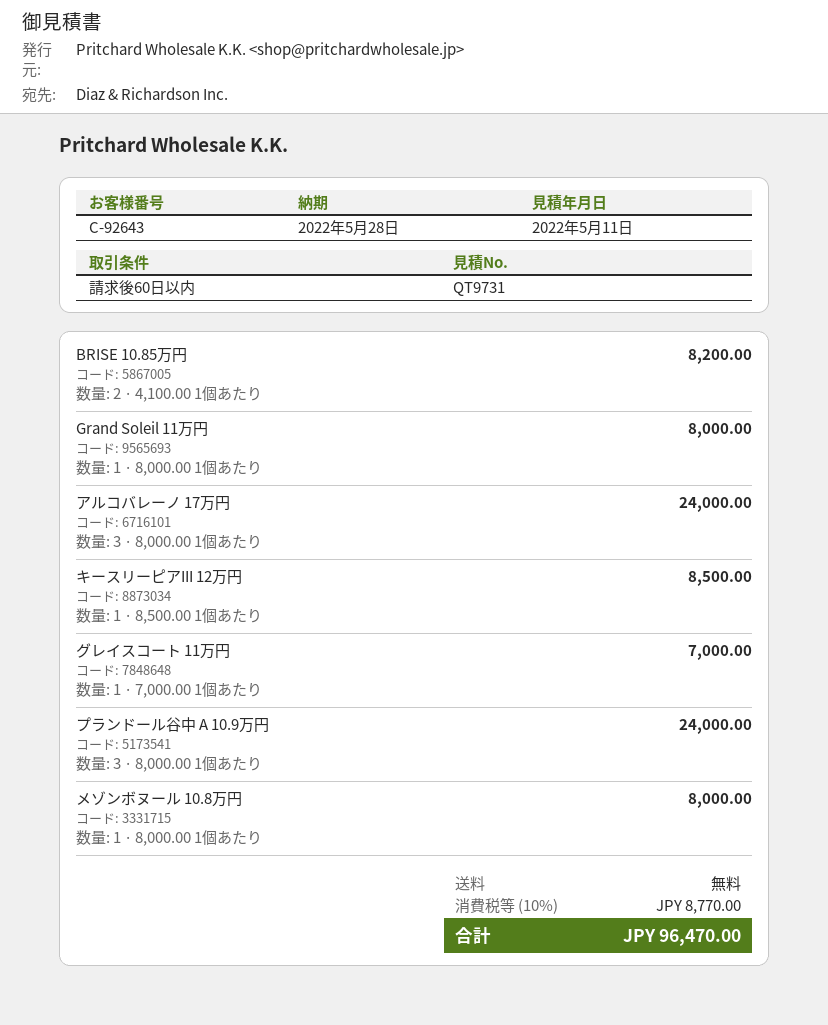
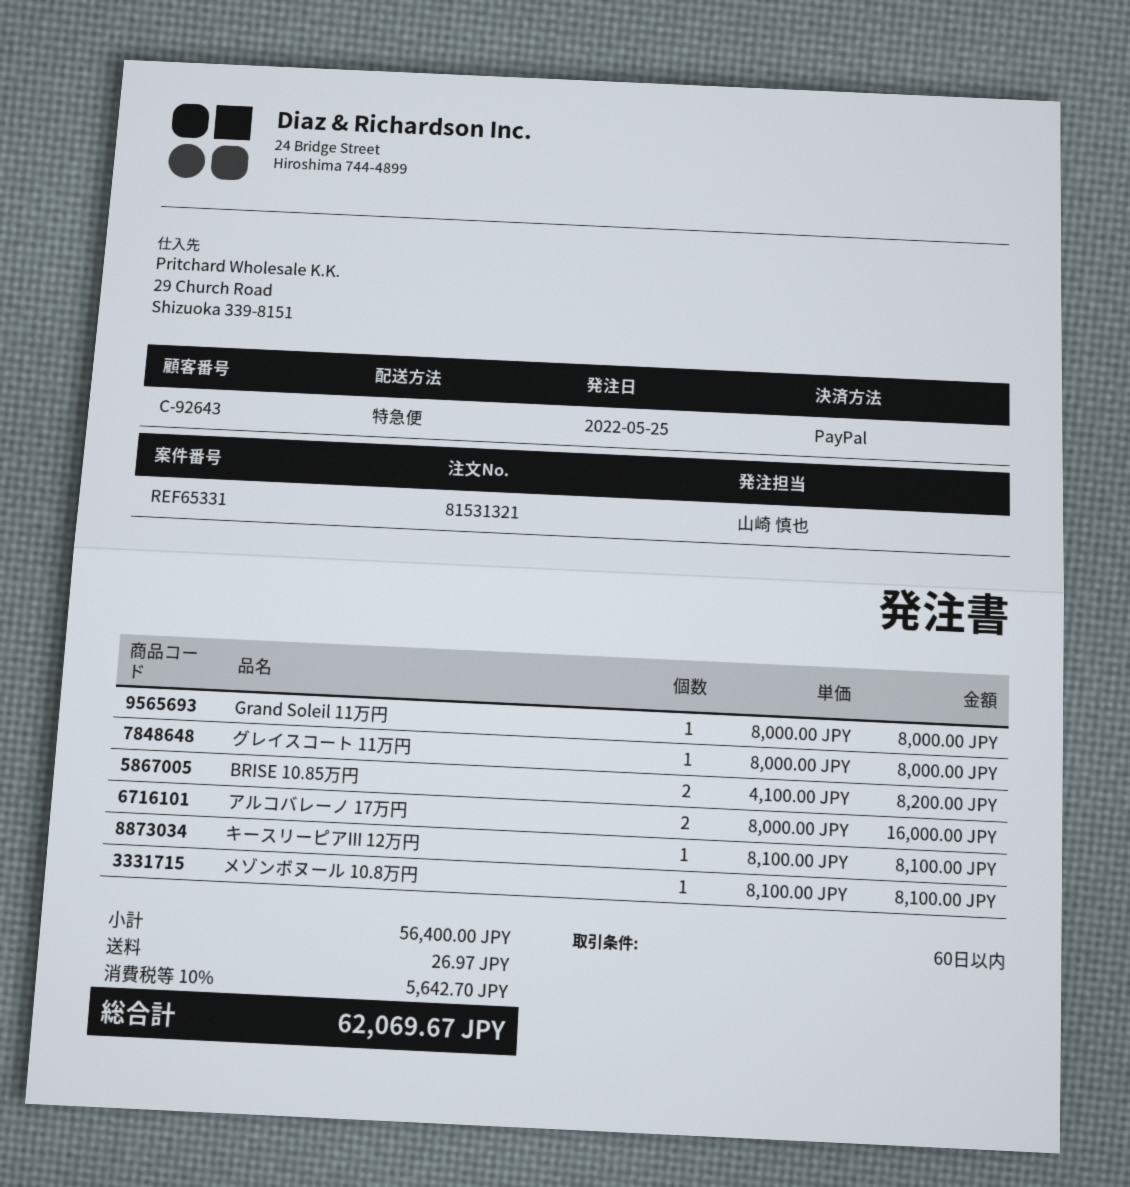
アルコバレーノ 17万円: 3 x 8000.00 = 24000.00 -> 2 x 8000.00 = 16000.00
キースリーピアIII 12万円: 1 x 8500.00 = 8500.00 -> 1 x 8100.00 = 8100.00
グレイスコート 11万円: 1 x 7000.00 = 7000.00 -> 1 x 8000.00 = 8000.00
プランドール谷中 A 10.9万円: 3 x 8000.00 = 24000.00 -> none
メゾンボヌール 10.8万円: 1 x 8000.00 = 8000.00 -> 1 x 8100.00 = 8100.00
shipping: 0.00 -> 26.97
tax: 10% = 8770.00 -> 10% = 5642.70
total: 96470.00 -> 62069.67

